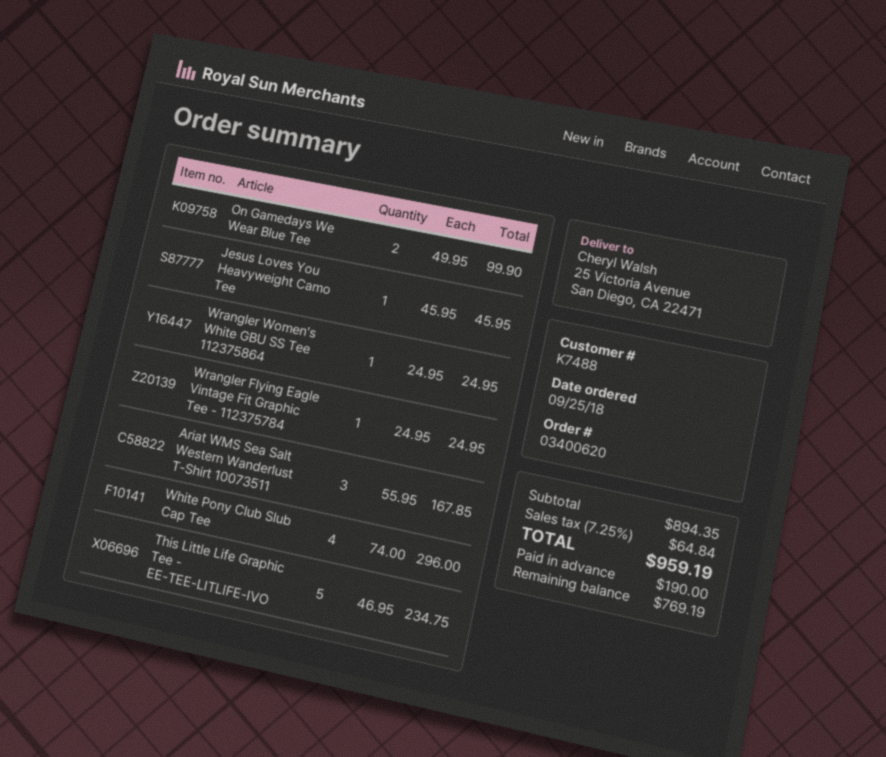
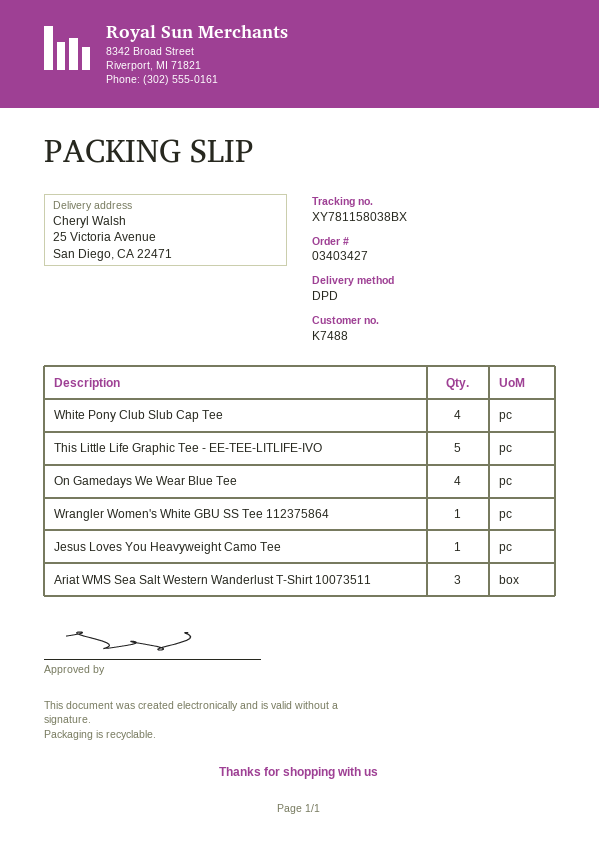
order number: 03400620 -> 03403427
On Gamedays We Wear Blue Tee: 2 -> 4
Wrangler Flying Eagle Vintage Fit Graphic Tee - 112375784: 1 -> none

